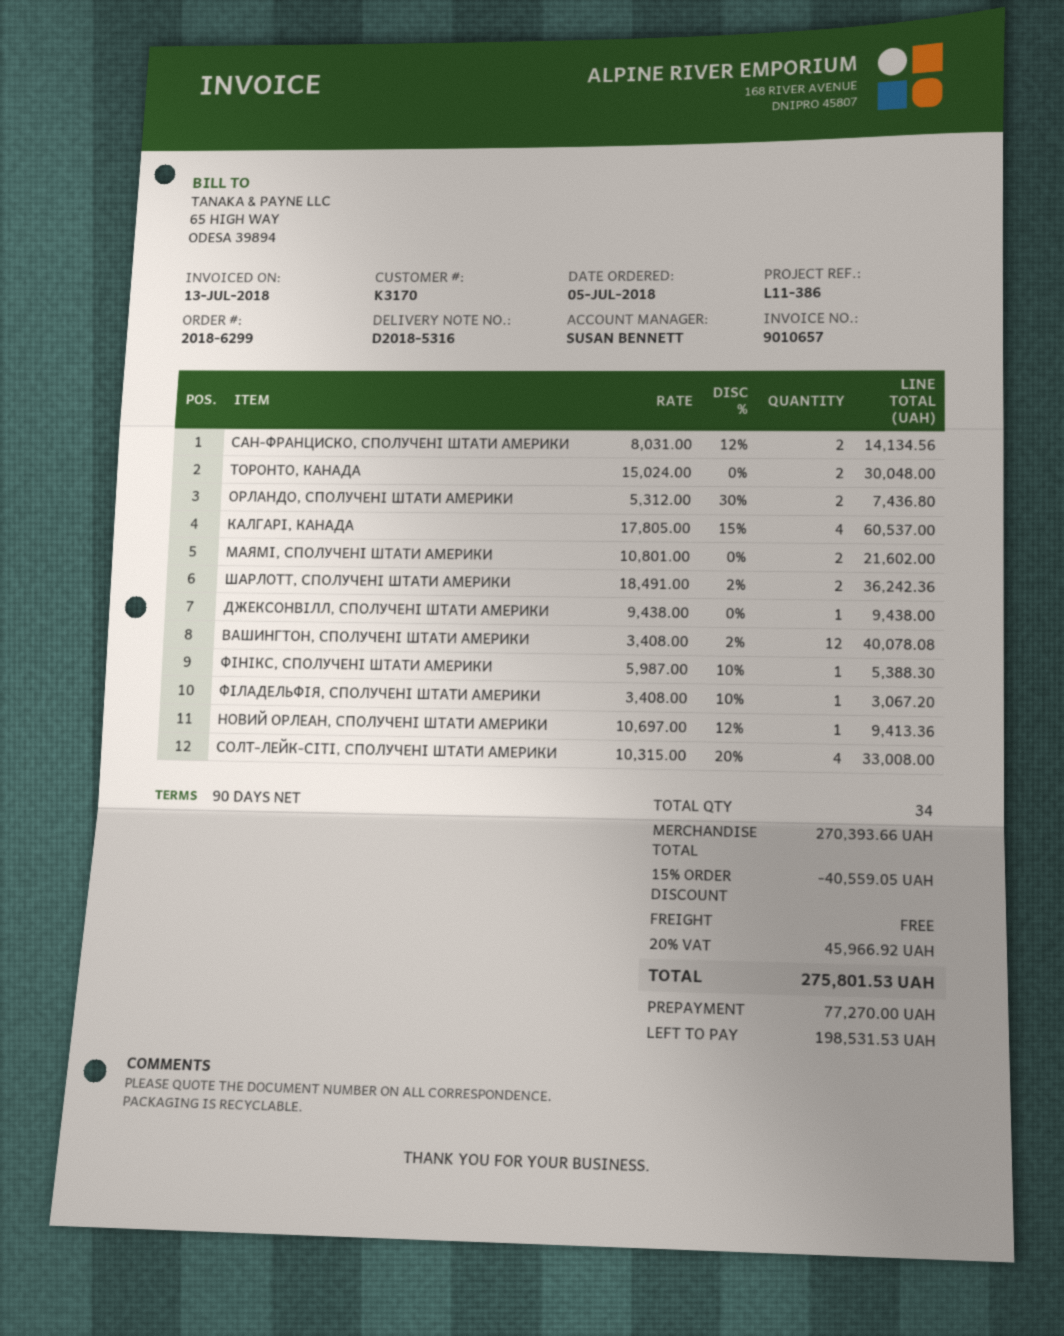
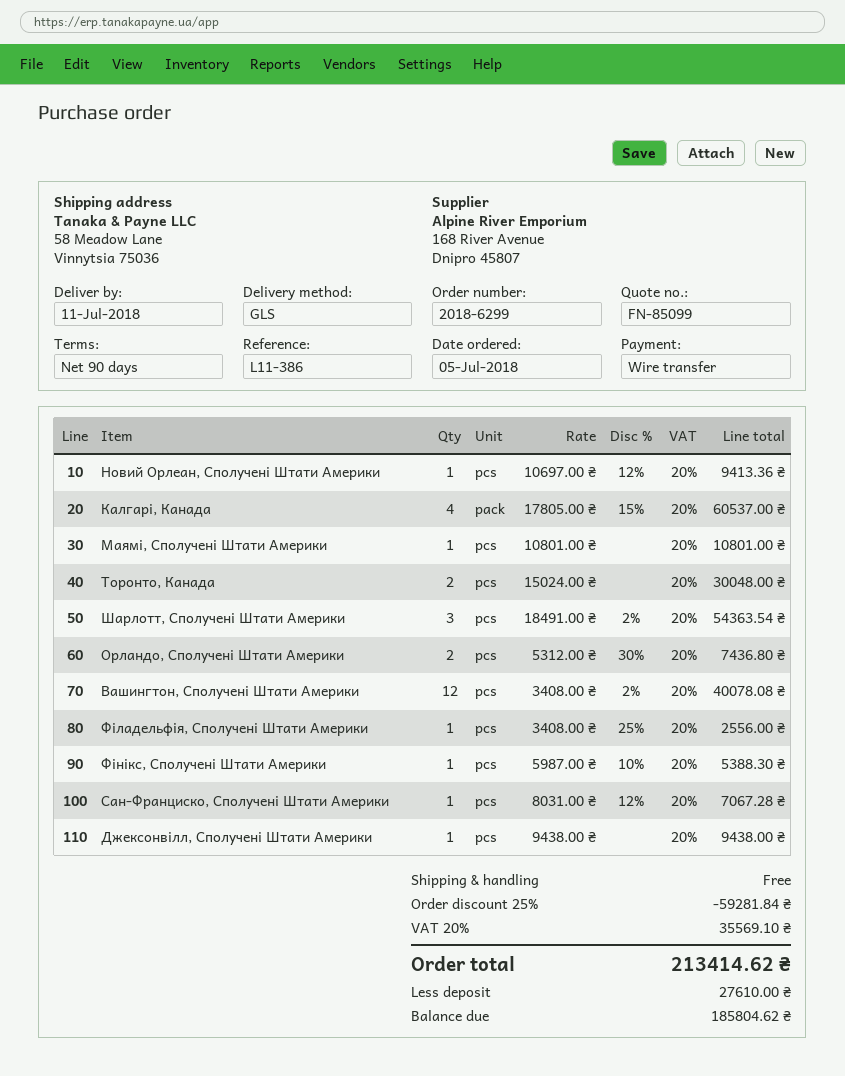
САН-ФРАНЦИСКО, СПОЛУЧЕНІ ШТАТИ АМЕРИКИ: 2 x 8031.00 - 12% = 14134.56 -> 1 x 8031.00 - 12% = 7067.28
МАЯМІ, СПОЛУЧЕНІ ШТАТИ АМЕРИКИ: 2 x 10801.00 = 21602.00 -> 1 x 10801.00 = 10801.00
ШАРЛОТТ, СПОЛУЧЕНІ ШТАТИ АМЕРИКИ: 2 x 18491.00 - 2% = 36242.36 -> 3 x 18491.00 - 2% = 54363.54
ФІЛАДЕЛЬФІЯ, СПОЛУЧЕНІ ШТАТИ АМЕРИКИ: 1 x 3408.00 - 10% = 3067.20 -> 1 x 3408.00 - 25% = 2556.00
СОЛТ-ЛЕЙК-СІТІ, СПОЛУЧЕНІ ШТАТИ АМЕРИКИ: 4 x 10315.00 - 20% = 33008.00 -> none
discount: 15% = 40559.05 -> 25% = 59281.84
tax: 20% = 45966.92 -> 20% = 35569.10
total: 275801.53 -> 213414.62
deposit: 77270.00 -> 27610.00
balance: 198531.53 -> 185804.62

